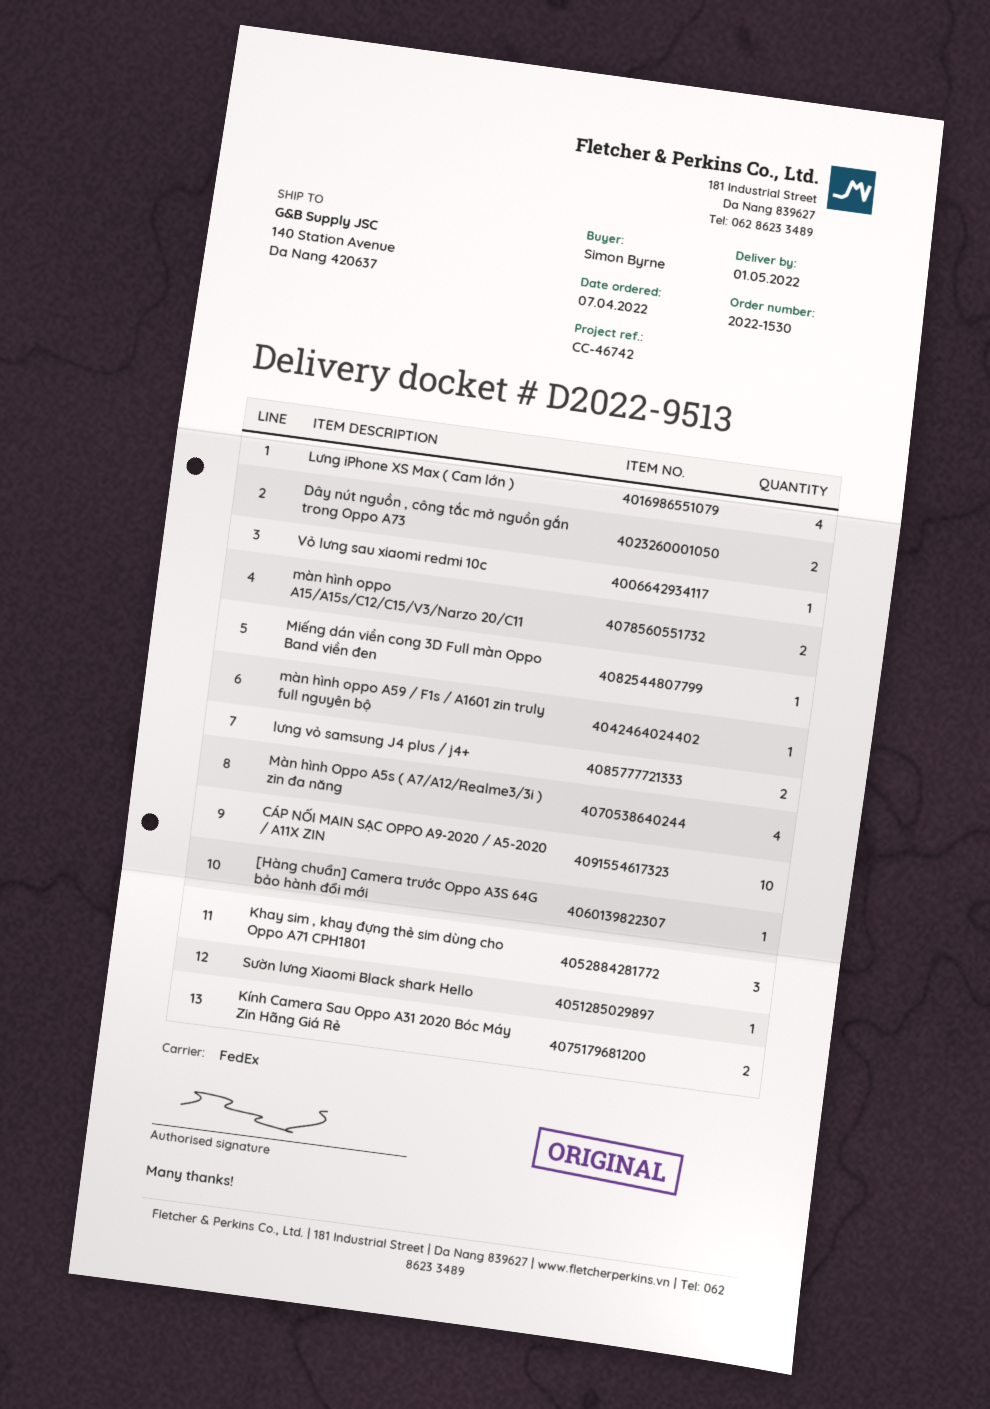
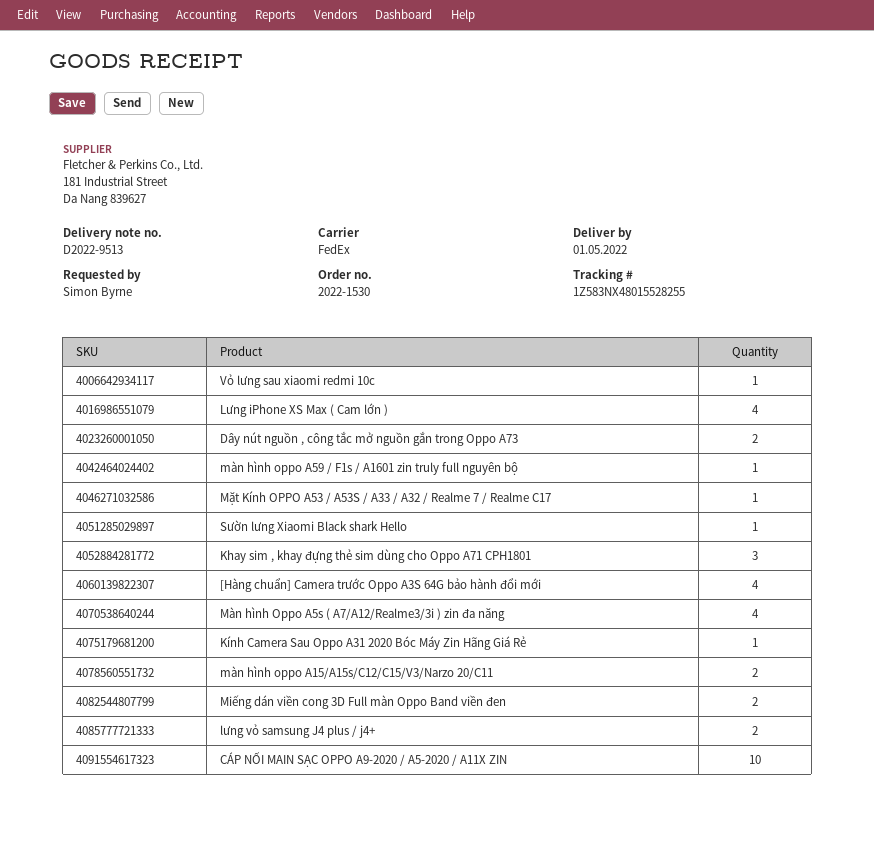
Miếng dán viền cong 3D Full màn Oppo Band viền đen: 1 -> 2
[Hàng chuẩn] Camera trước Oppo A3S 64G bảo hành đổi mới: 1 -> 4
Kính Camera Sau Oppo A31 2020 Bóc Máy Zin Hãng Giá Rẻ: 2 -> 1
Mặt Kính OPPO A53 / A53S / A33 / A32 / Realme 7 / Realme C17: none -> 1

